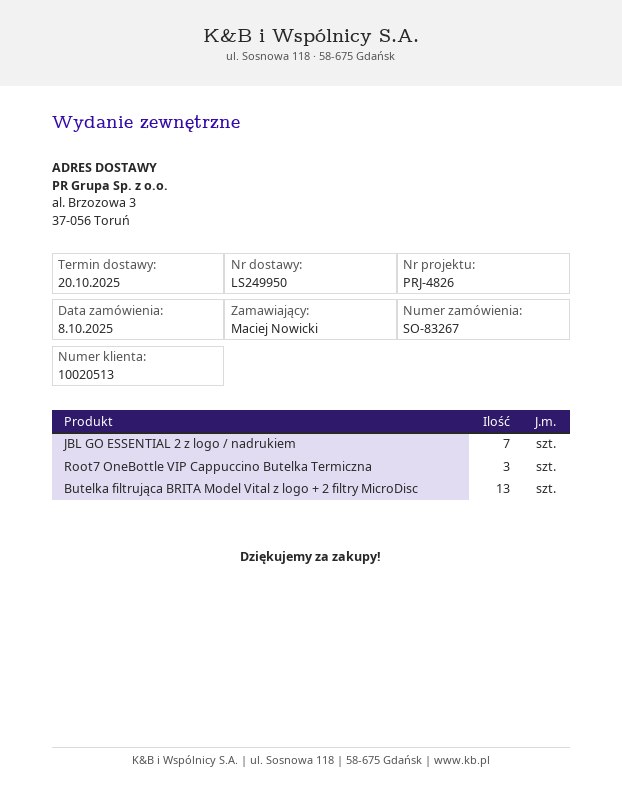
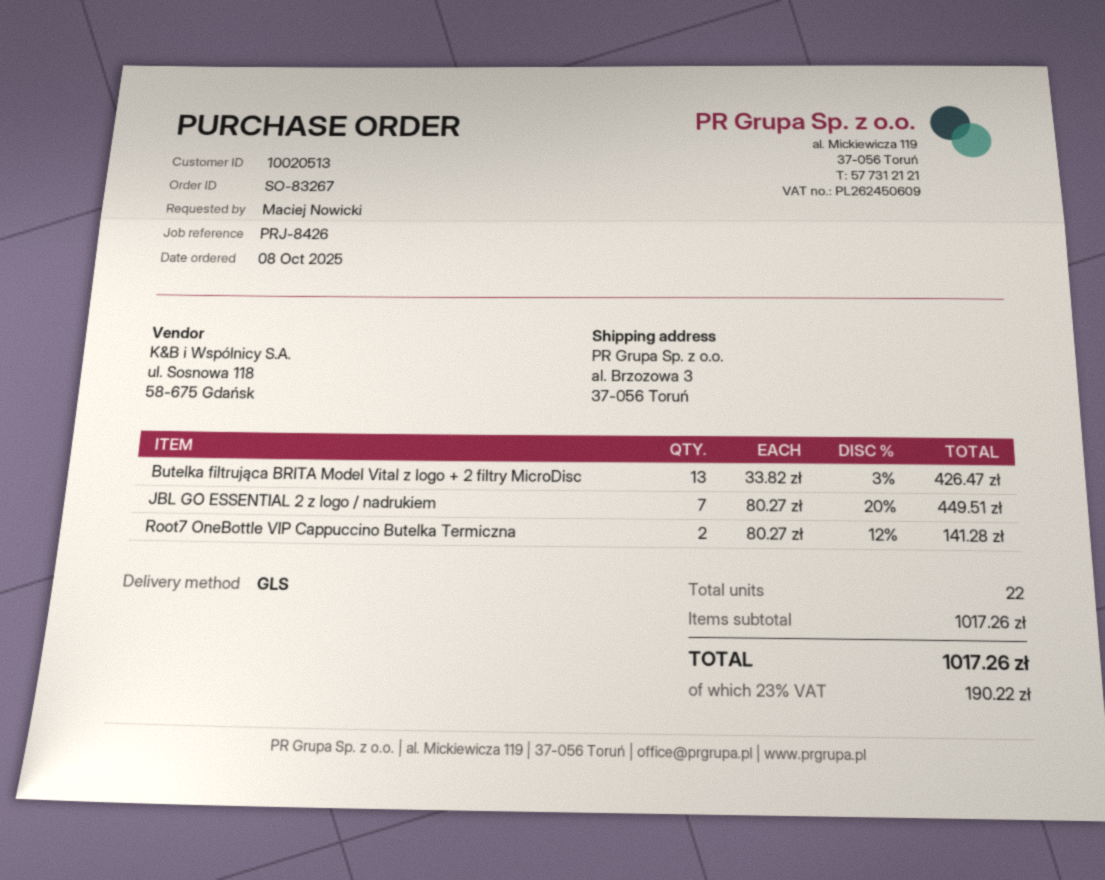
reference: PRJ-4826 -> PRJ-8426
Root7 OneBottle VIP Cappuccino Butelka Termiczna: 3 -> 2

